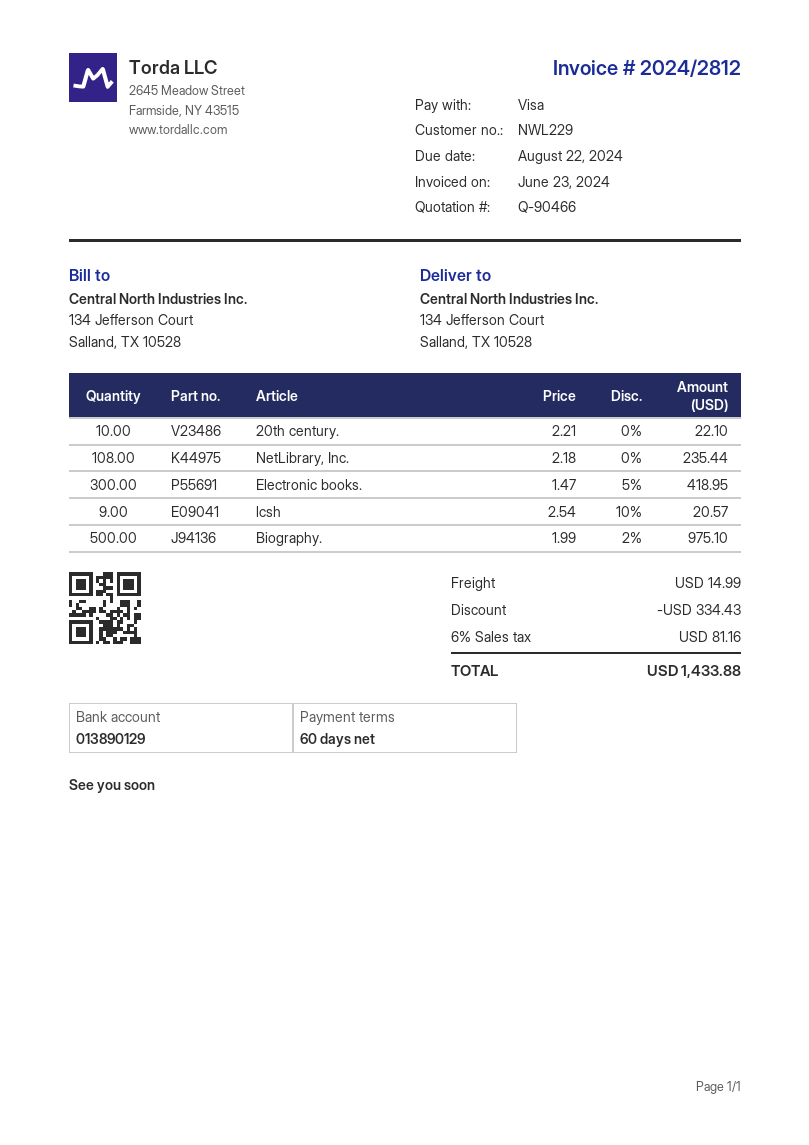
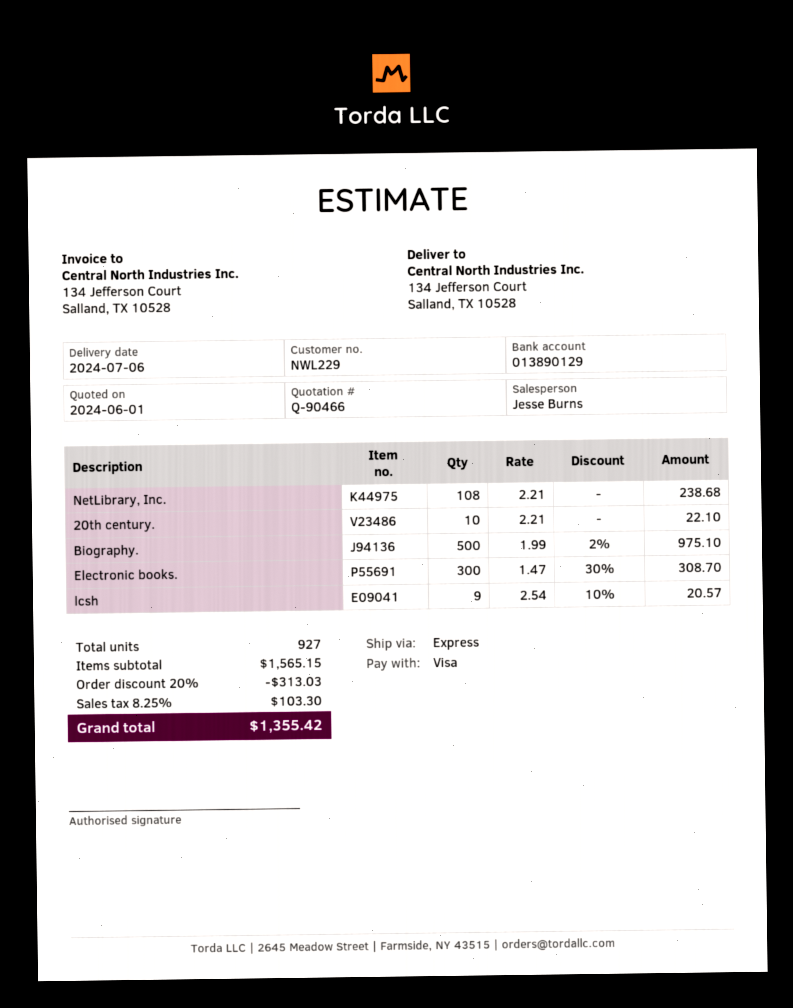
NetLibrary, Inc.: 108 x 2.18 = 235.44 -> 108 x 2.21 = 238.68
Electronic books.: 300 x 1.47 - 5% = 418.95 -> 300 x 1.47 - 30% = 308.70
discount: 334.43 -> 313.03
shipping: 14.99 -> none
tax: 6% = 81.16 -> 8.25% = 103.30
total: 1433.88 -> 1355.42

